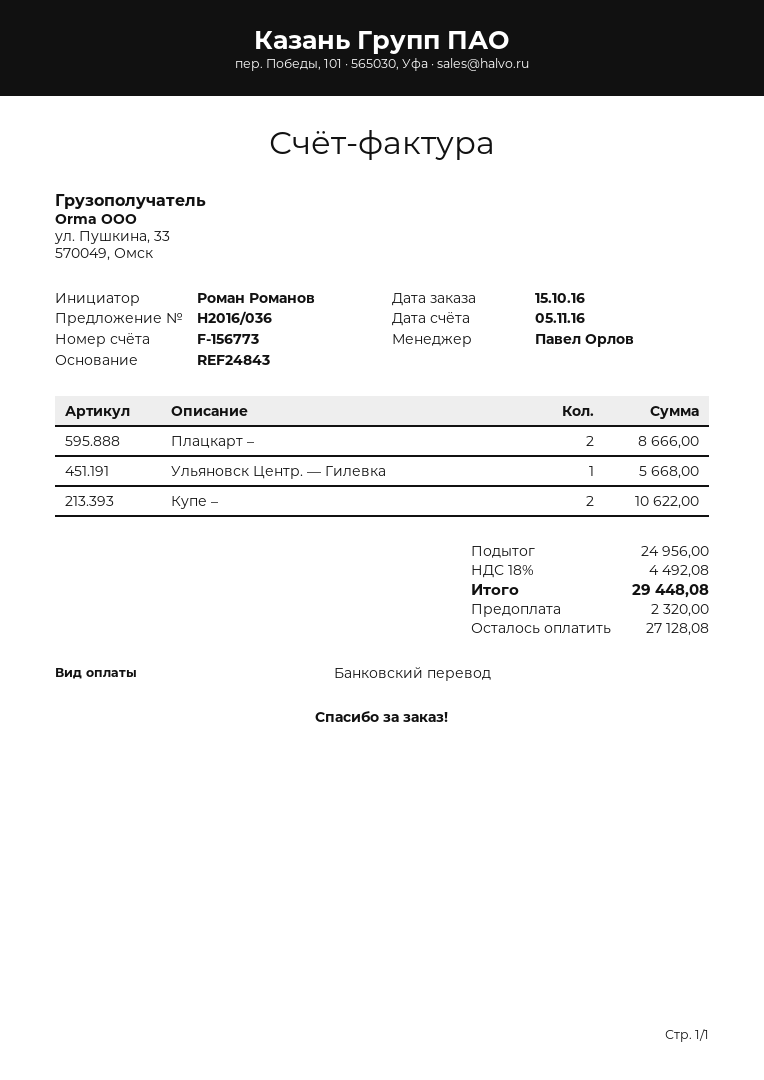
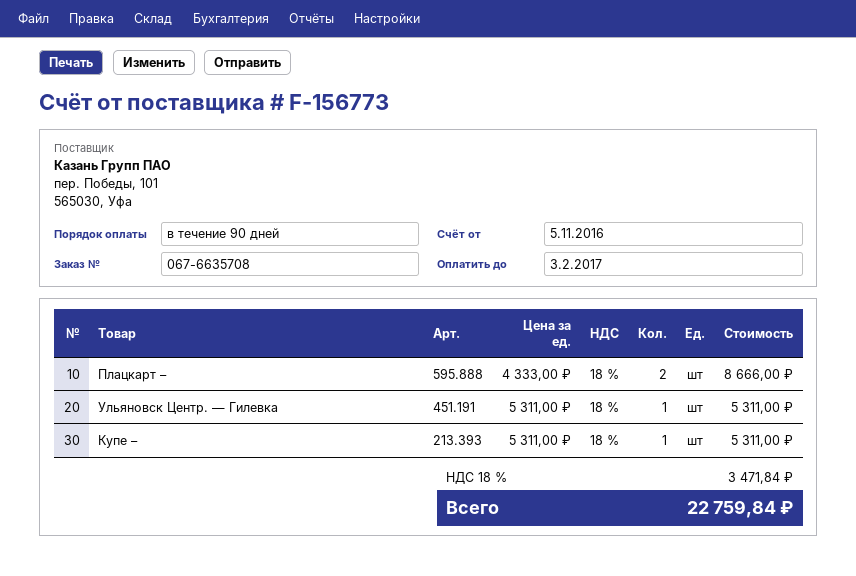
Ульяновск Центр. — Гилевка: 1 for 5668.00 -> 1 for 5311.00
Купе –: 2 for 10622.00 -> 1 for 5311.00
tax: 18% = 4492.08 -> 18% = 3471.84
total: 29448.08 -> 22759.84

